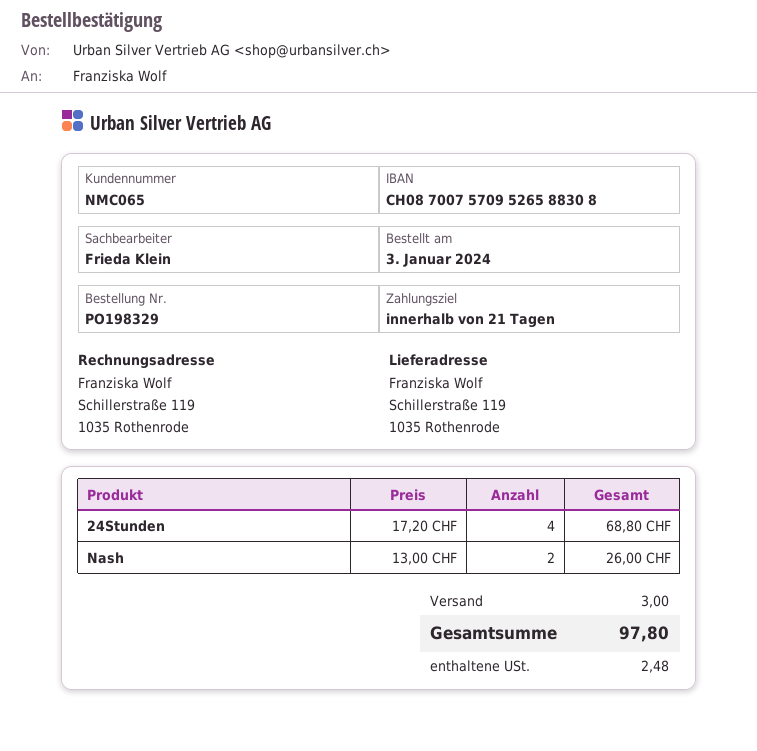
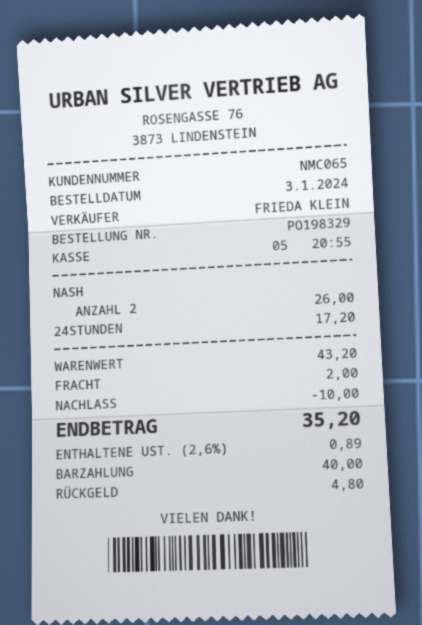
24Stunden: 4 for 68.80 -> 1 for 17.20
discount: none -> 10.00
shipping: 3.00 -> 2.00
tax: 2.48 -> 0.89
total: 97.80 -> 35.20

